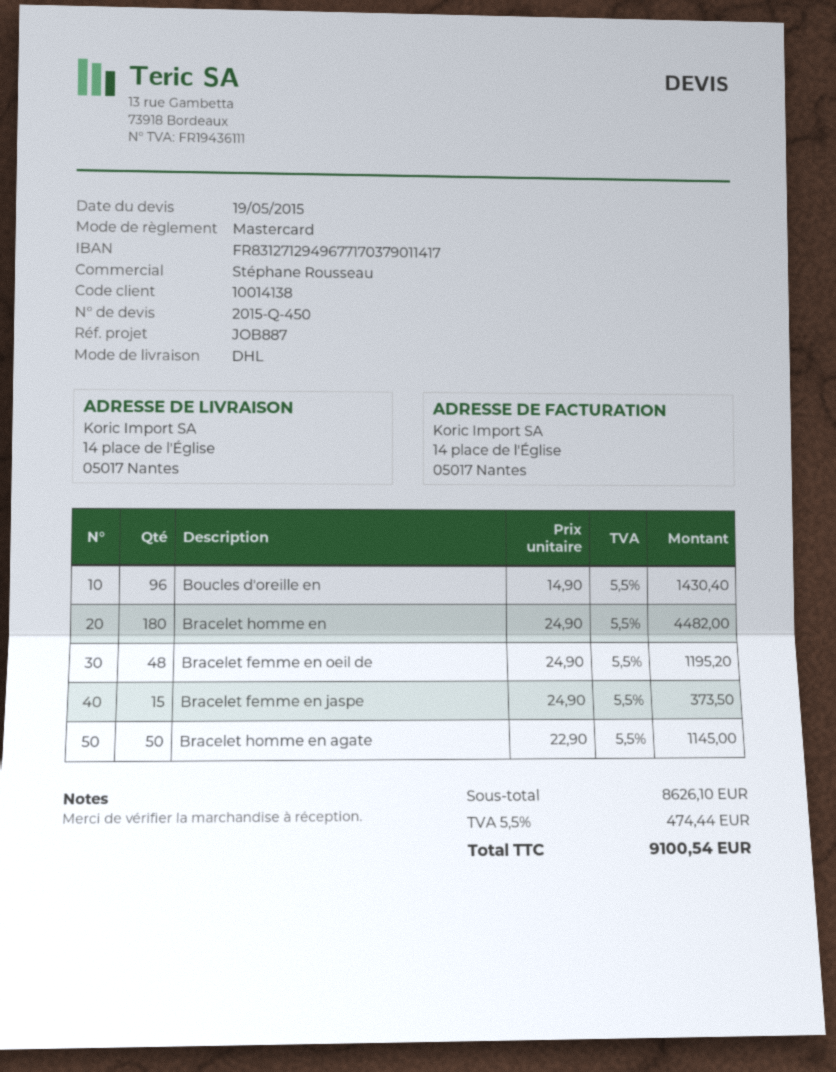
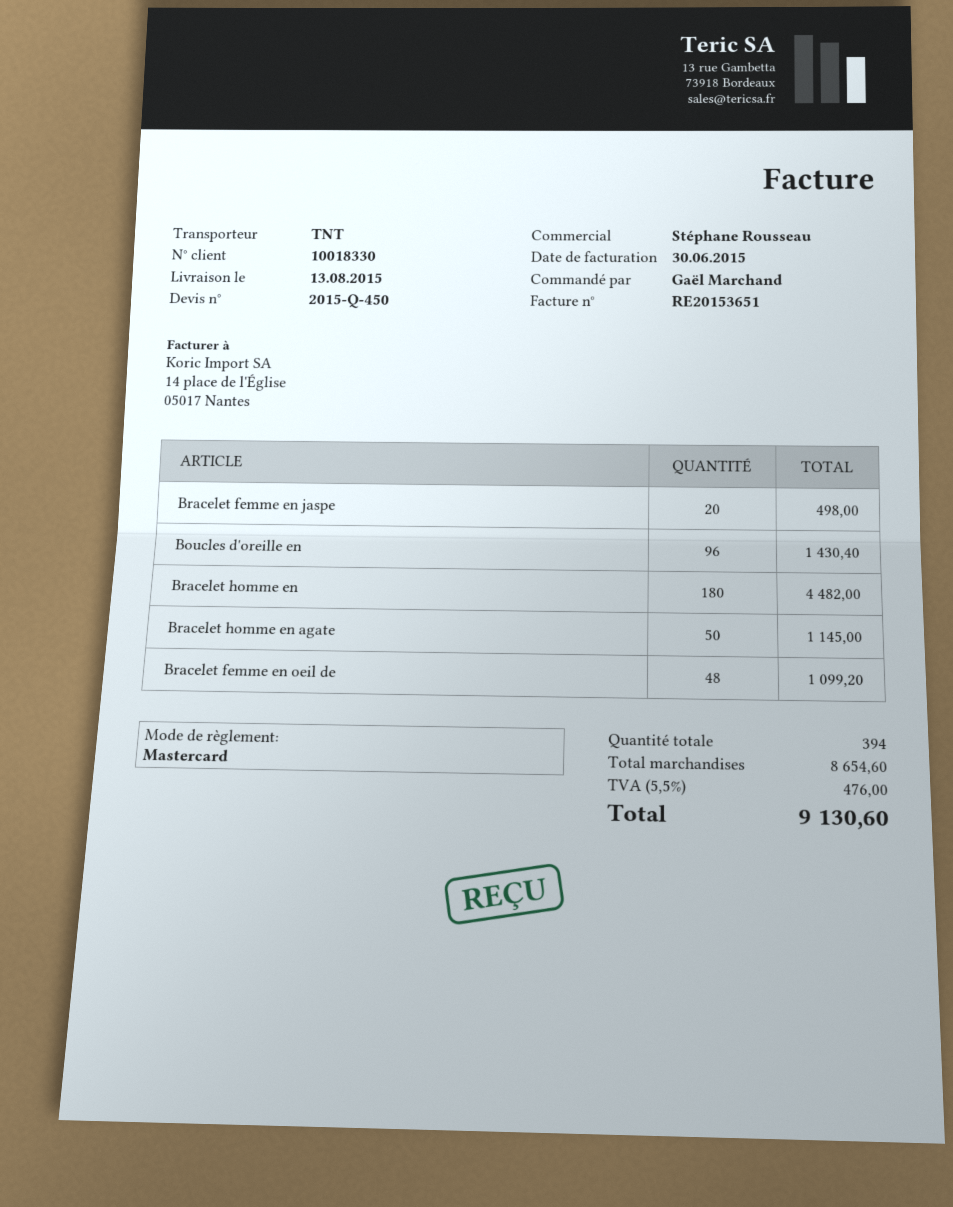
customer number: 10014138 -> 10018330
shipping method: DHL -> TNT
Bracelet femme en oeil de: 48 for 1195.20 -> 48 for 1099.20
Bracelet femme en jaspe: 15 for 373.50 -> 20 for 498.00
subtotal: 8626.10 -> 8654.60
tax: 5.5% = 474.44 -> 5.5% = 476.00
total: 9100.54 -> 9130.60

